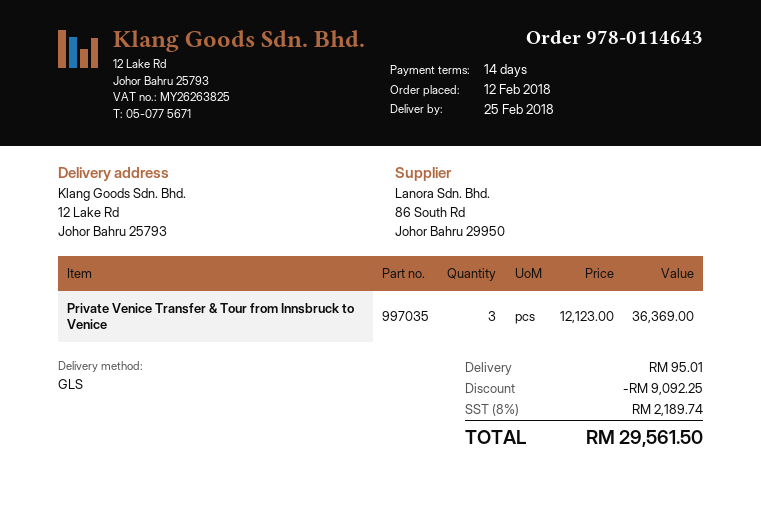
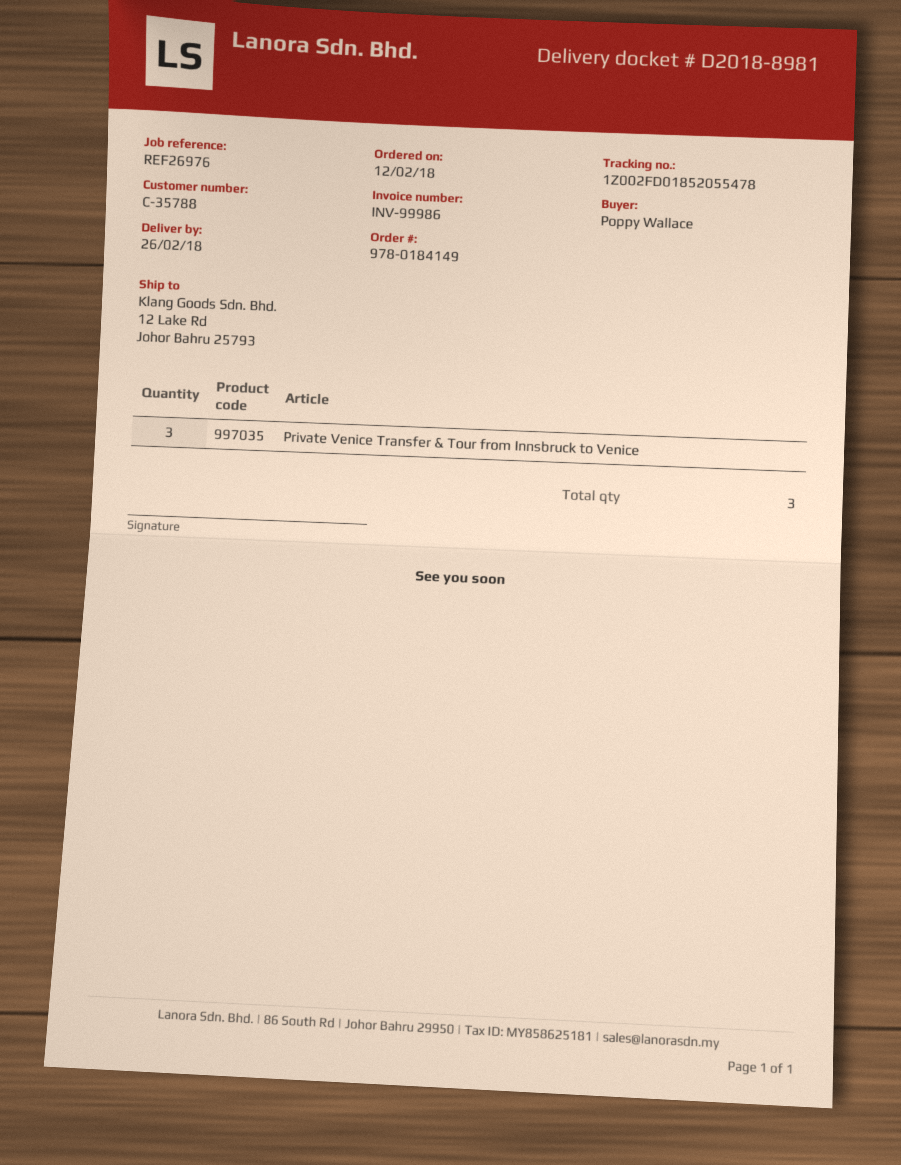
order number: 978-0114643 -> 978-0184149
delivery date: 2018-02-25 -> 2018-02-26

